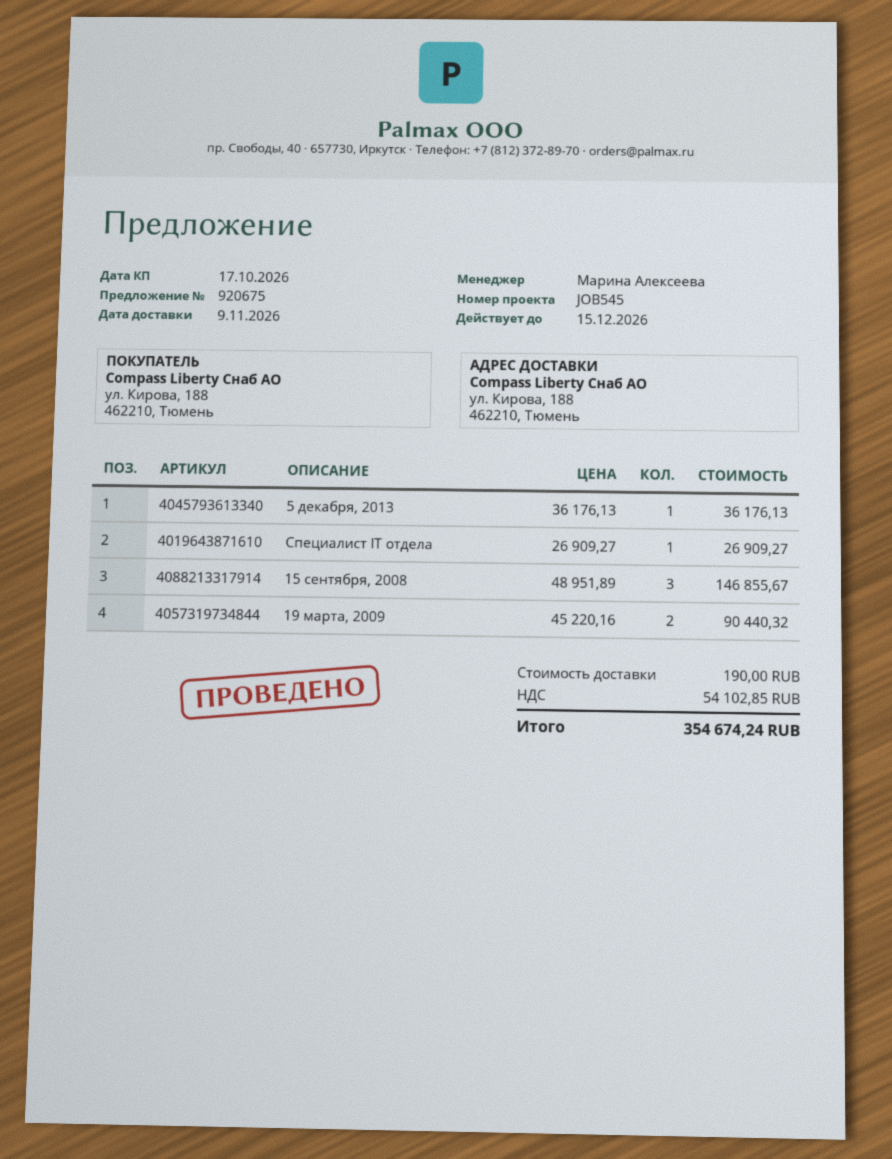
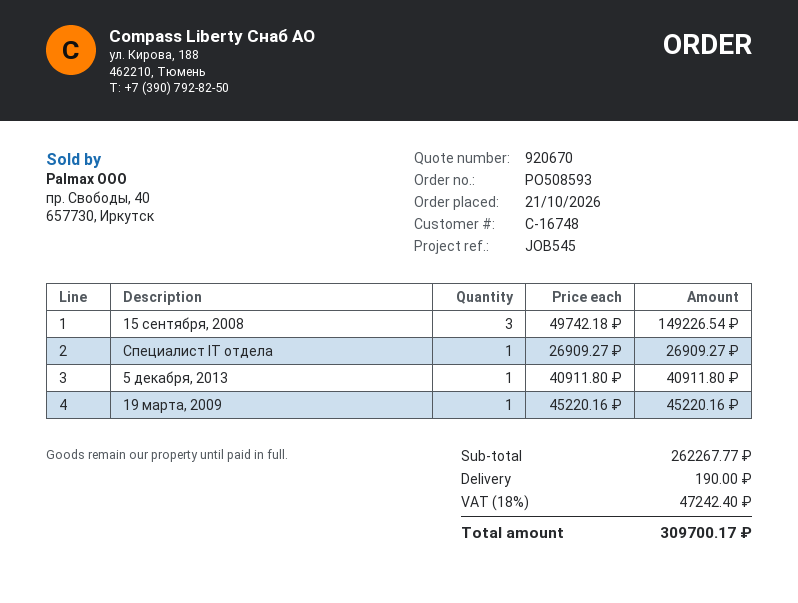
quote number: 920675 -> 920670
5 декабря, 2013: 1 x 36176.13 = 36176.13 -> 1 x 40911.80 = 40911.80
15 сентября, 2008: 3 x 48951.89 = 146855.67 -> 3 x 49742.18 = 149226.54
19 марта, 2009: 2 x 45220.16 = 90440.32 -> 1 x 45220.16 = 45220.16
tax: 54102.85 -> 47242.40
total: 354674.24 -> 309700.17

